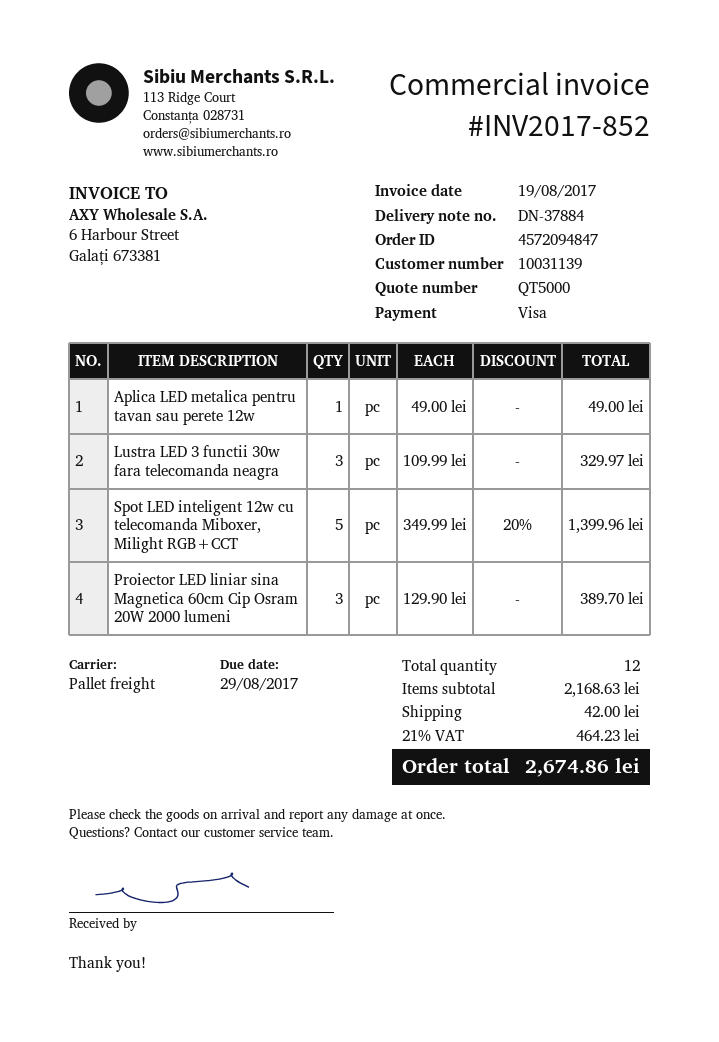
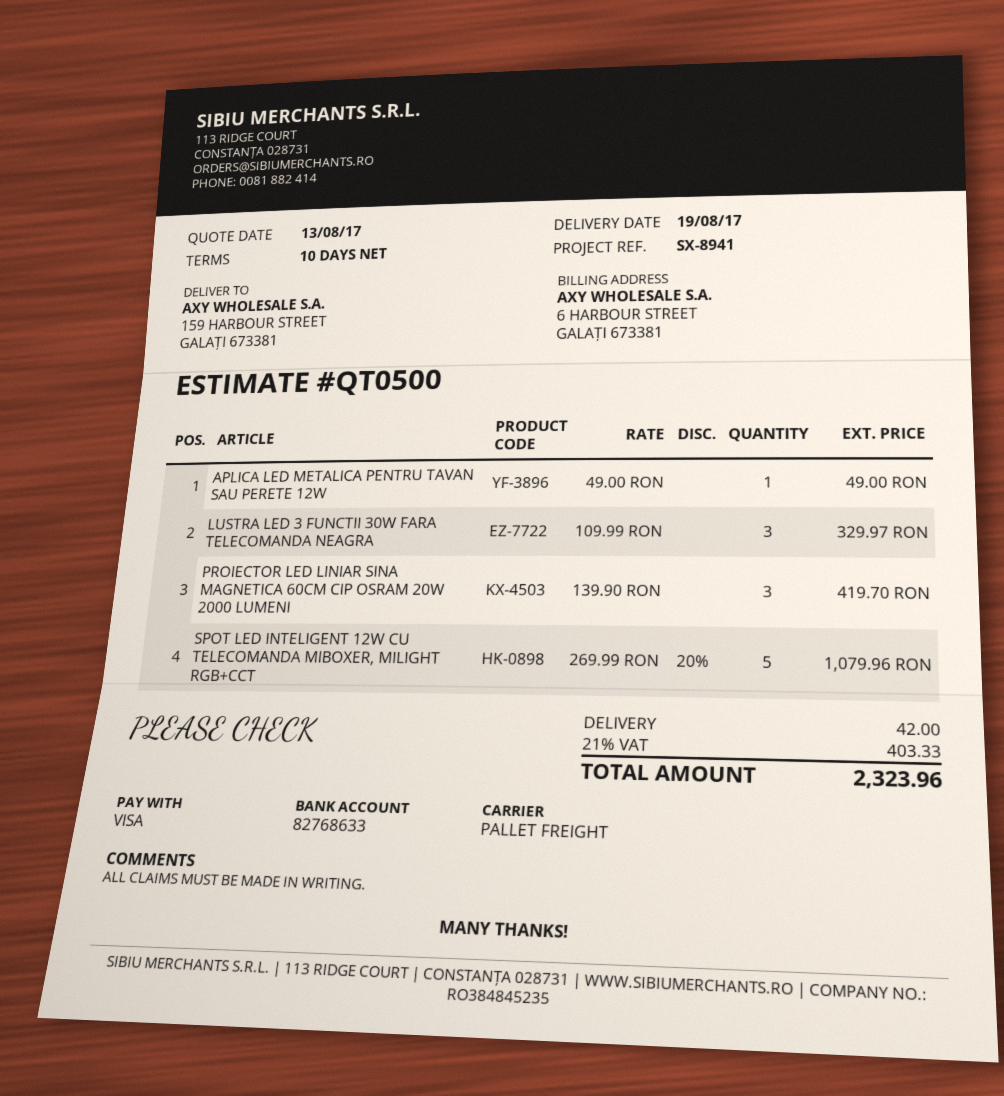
quote number: QT5000 -> QT0500
Spot LED inteligent 12w cu telecomanda Miboxer, Milight RGB+CCT: 5 x 349.99 - 20% = 1399.96 -> 5 x 269.99 - 20% = 1079.96
Proiector LED liniar sina Magnetica 60cm Cip Osram 20W 2000 lumeni: 3 x 129.90 = 389.70 -> 3 x 139.90 = 419.70
tax: 21% = 464.23 -> 21% = 403.33
total: 2674.86 -> 2323.96

